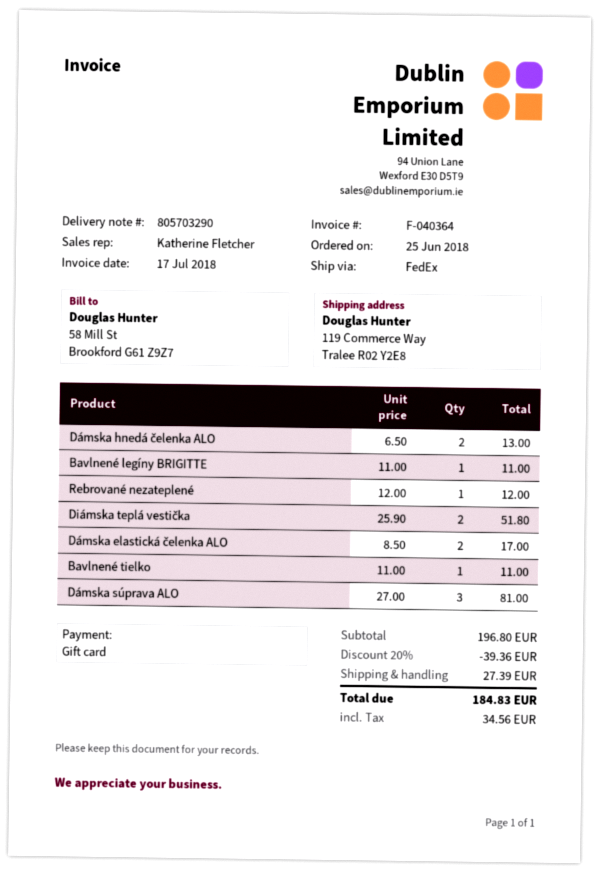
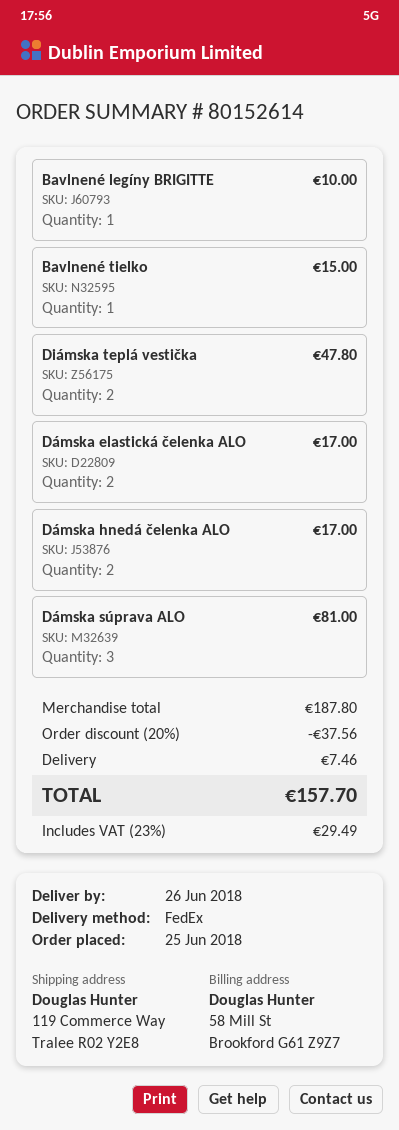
Dámska hnedá čelenka ALO: 2 for 13.00 -> 2 for 17.00
Bavlnené legíny BRIGITTE: 1 for 11.00 -> 1 for 10.00
Rebrované nezateplené: 1 for 12.00 -> none
Diámska teplá vestička: 2 for 51.80 -> 2 for 47.80
Bavlnené tielko: 1 for 11.00 -> 1 for 15.00
subtotal: 196.80 -> 187.80
discount: 20% = 39.36 -> 20% = 37.56
shipping: 27.39 -> 7.46
tax: 34.56 -> 29.49
total: 184.83 -> 157.70

